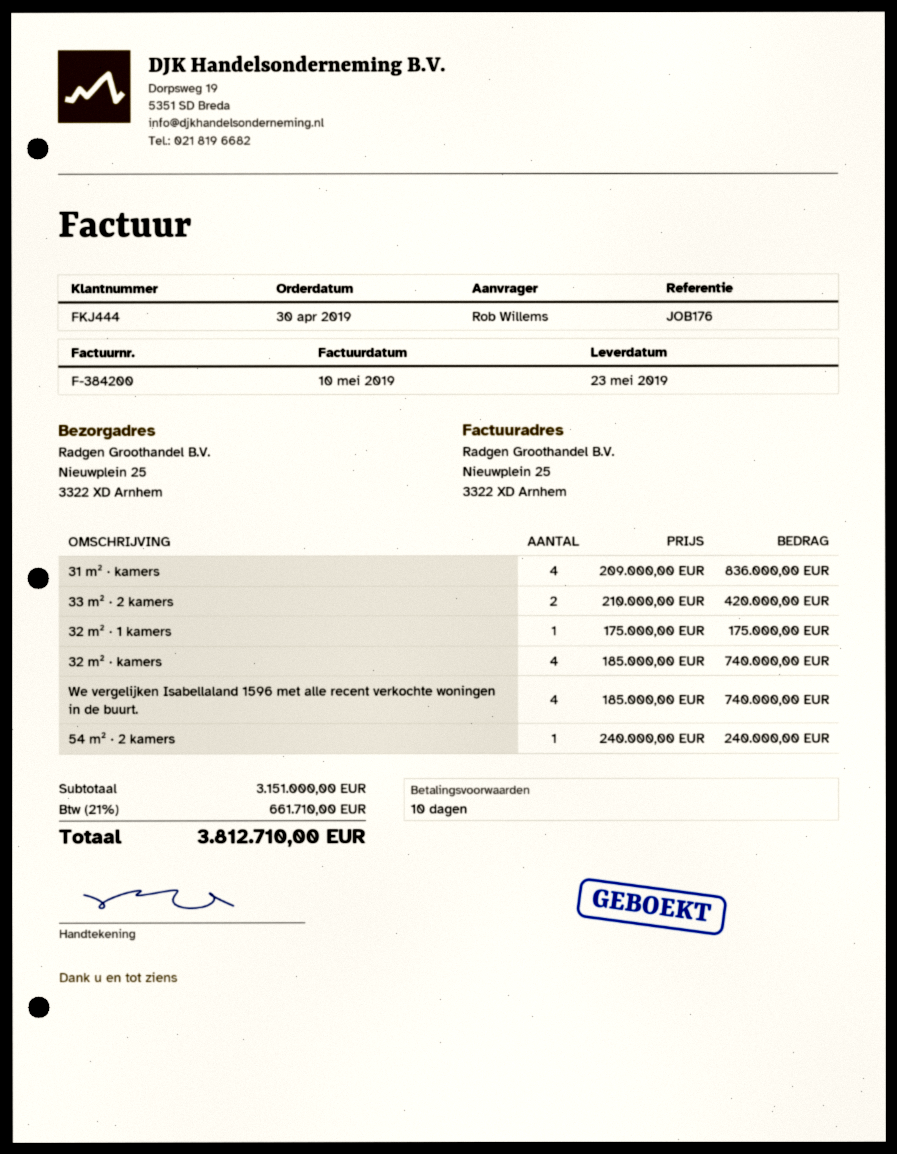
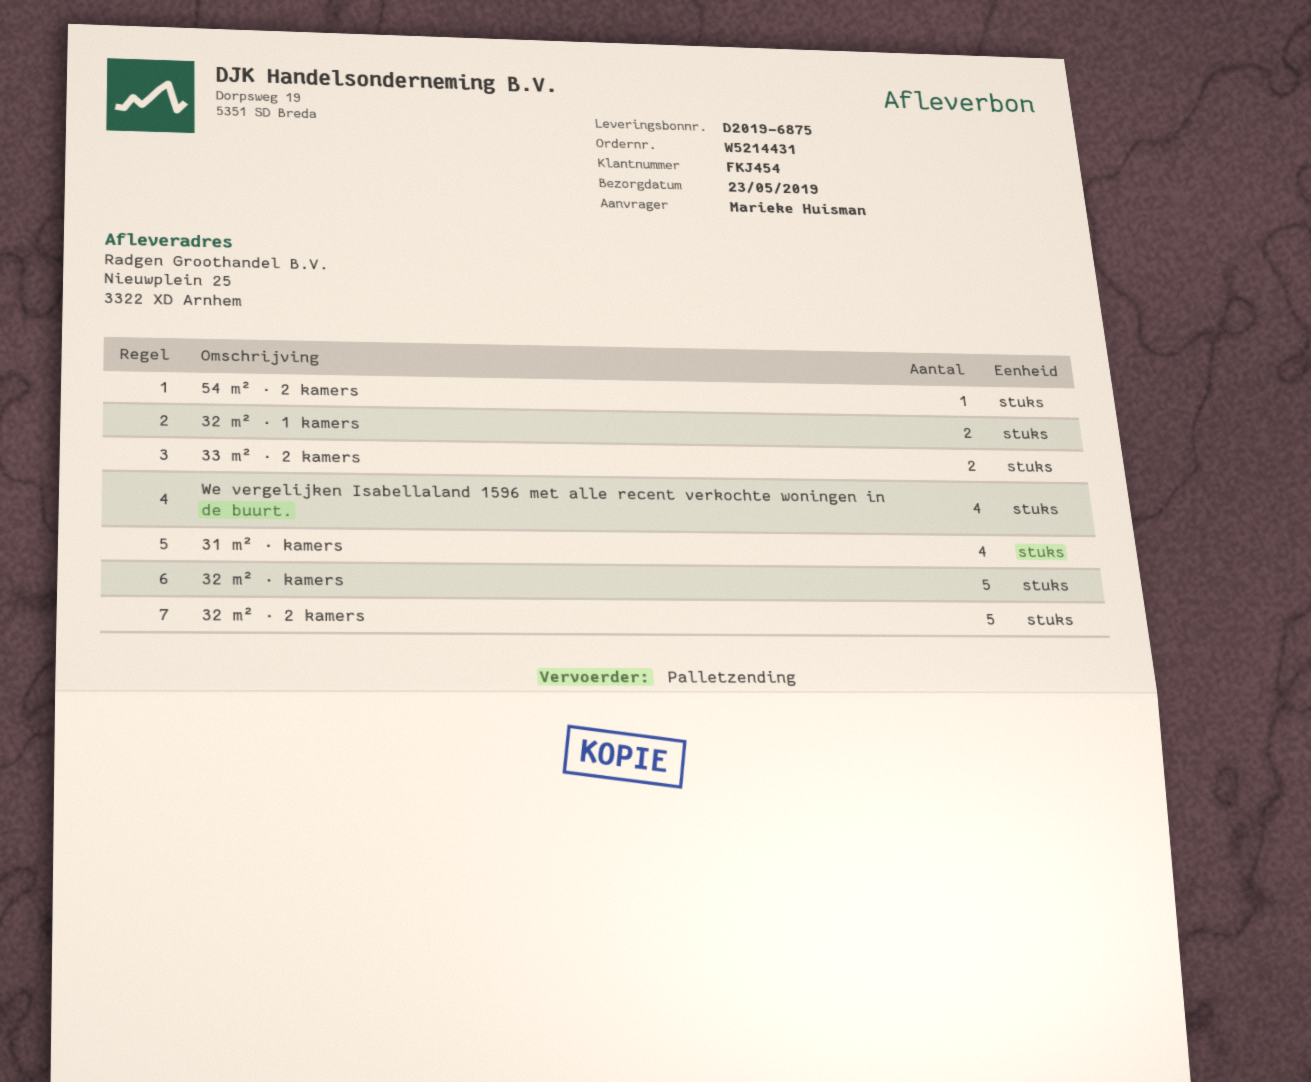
customer number: FKJ444 -> FKJ454
ordered by: Rob Willems -> Marieke Huisman
32 m² · 1 kamers: 1 -> 2
32 m² · kamers: 4 -> 5
32 m² · 2 kamers: none -> 5

